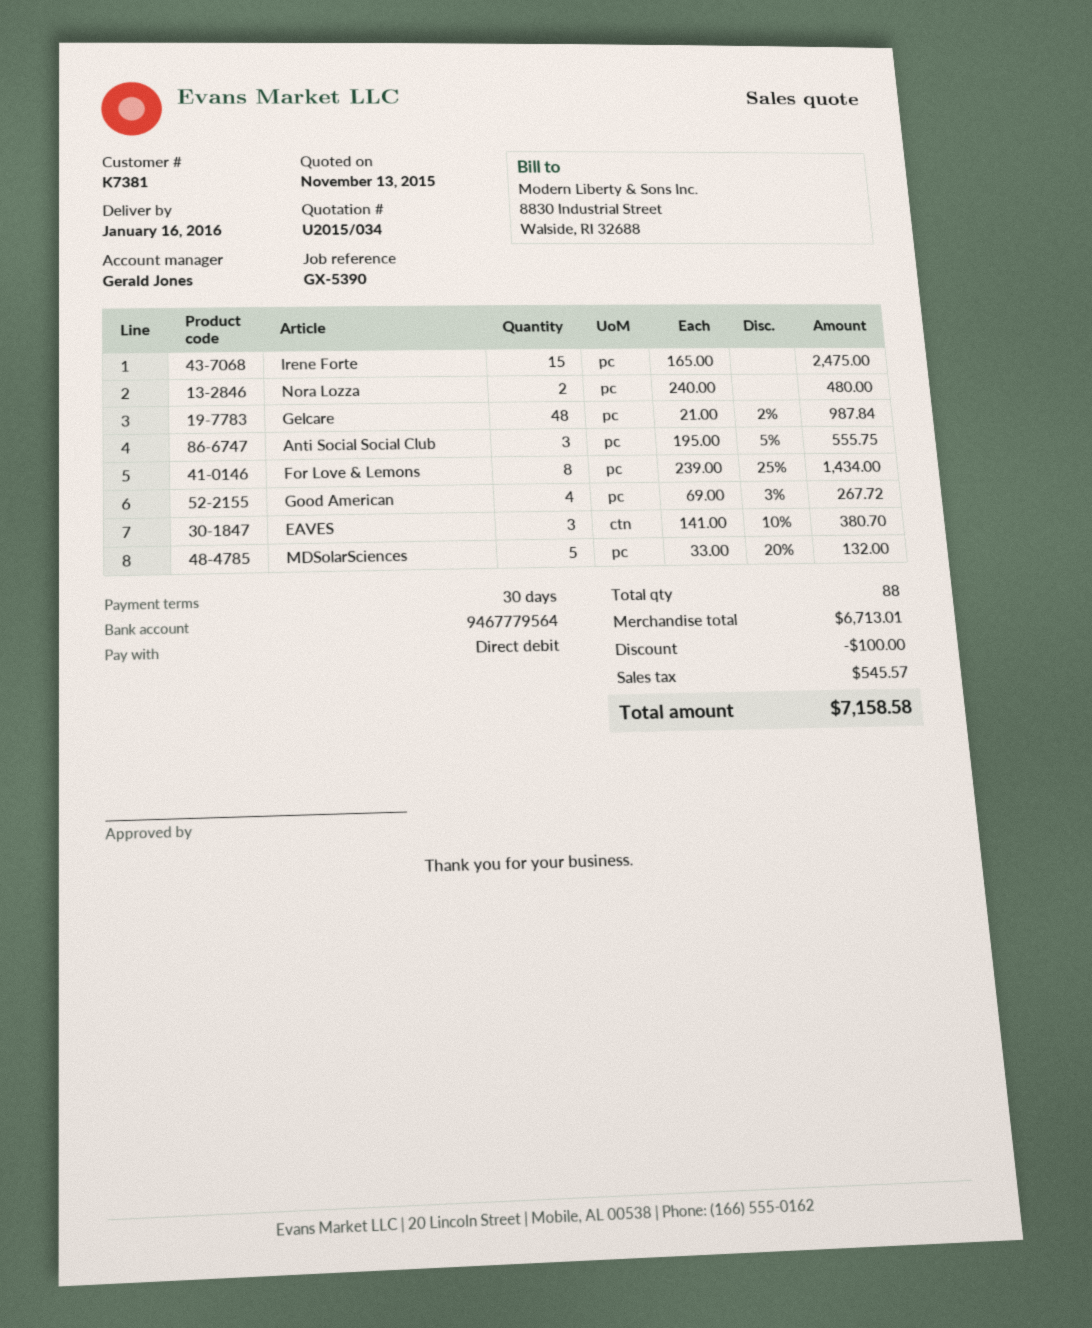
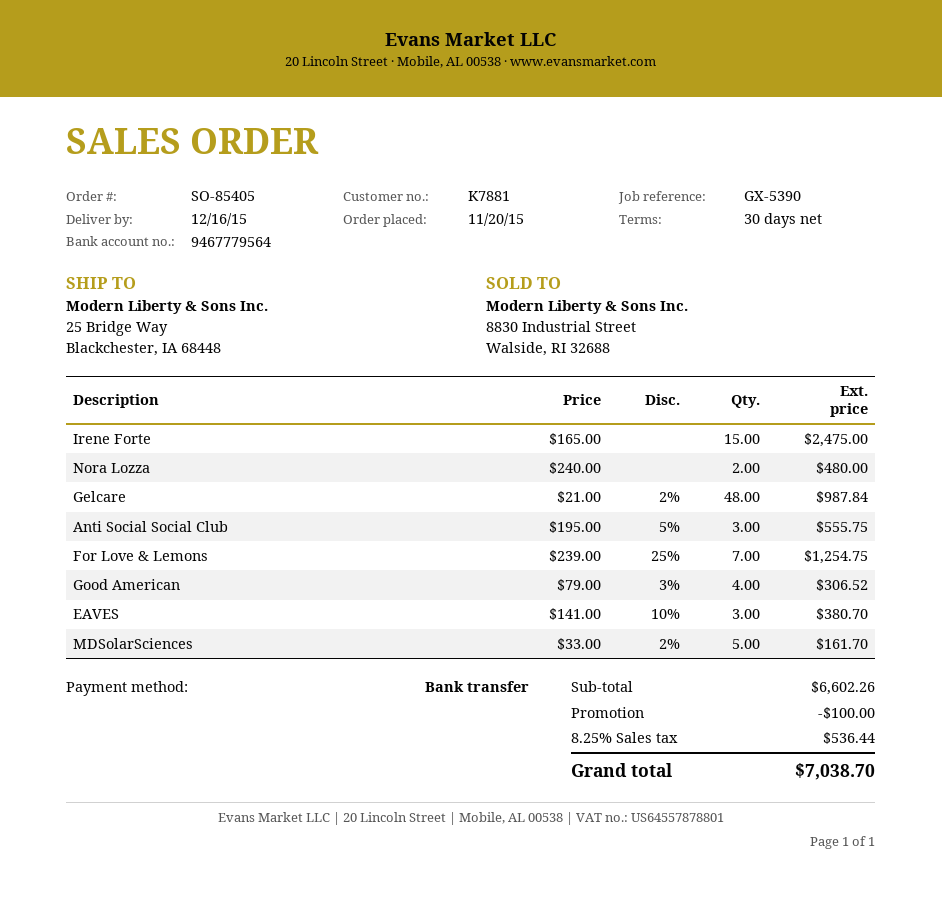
delivery date: 2016-01-16 -> 2015-12-16
customer number: K7381 -> K7881
payment method: direct debit -> bank transfer
For Love & Lemons: 8 x 239.00 - 25% = 1434.00 -> 7 x 239.00 - 25% = 1254.75
Good American: 4 x 69.00 - 3% = 267.72 -> 4 x 79.00 - 3% = 306.52
MDSolarSciences: 5 x 33.00 - 20% = 132.00 -> 5 x 33.00 - 2% = 161.70
subtotal: 6713.01 -> 6602.26
tax: 545.57 -> 536.44
total: 7158.58 -> 7038.70

